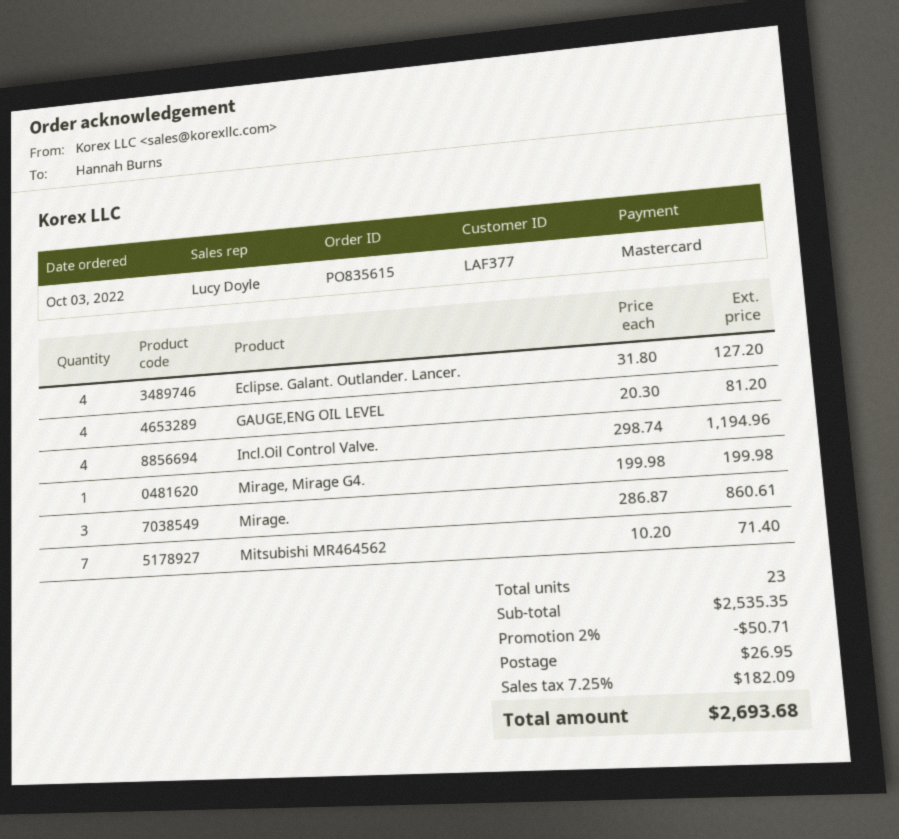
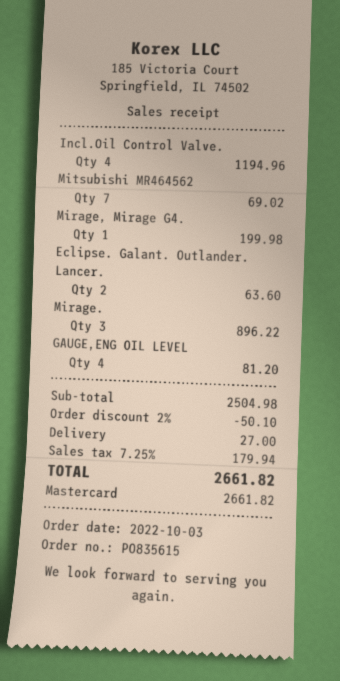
Eclipse. Galant. Outlander. Lancer.: 4 for 127.20 -> 2 for 63.60
Mirage.: 3 for 860.61 -> 3 for 896.22
Mitsubishi MR464562: 7 for 71.40 -> 7 for 69.02
subtotal: 2535.35 -> 2504.98
discount: 2% = 50.71 -> 2% = 50.10
shipping: 26.95 -> 27.00
tax: 7.25% = 182.09 -> 7.25% = 179.94
total: 2693.68 -> 2661.82

